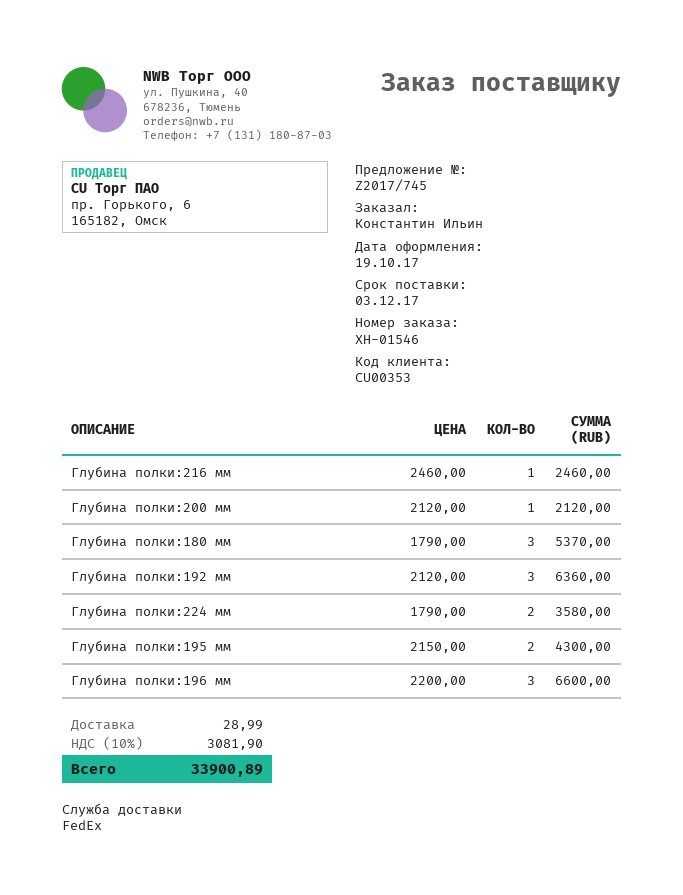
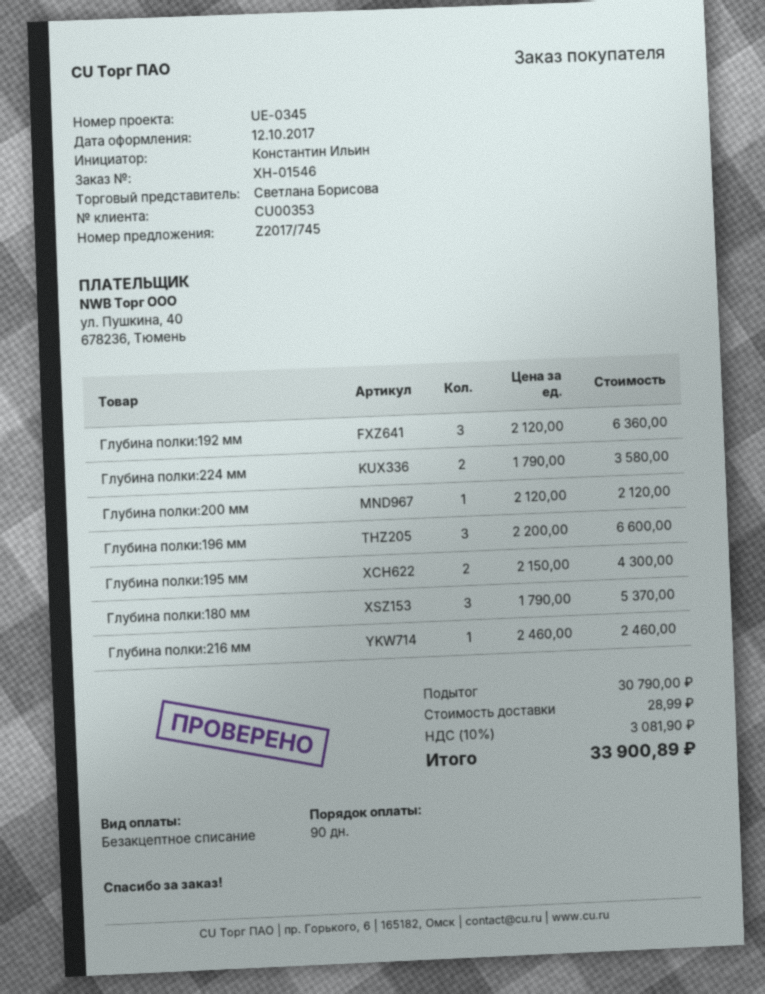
order date: 2017-10-19 -> 2017-10-12

